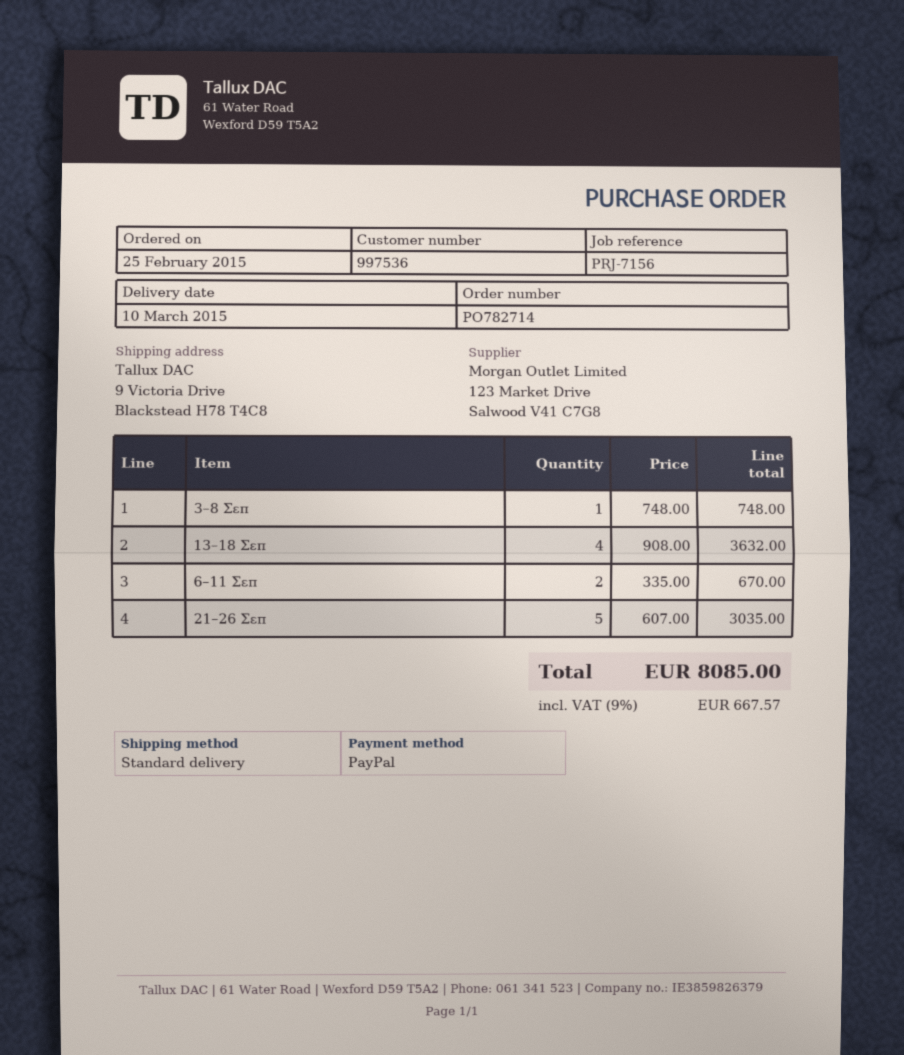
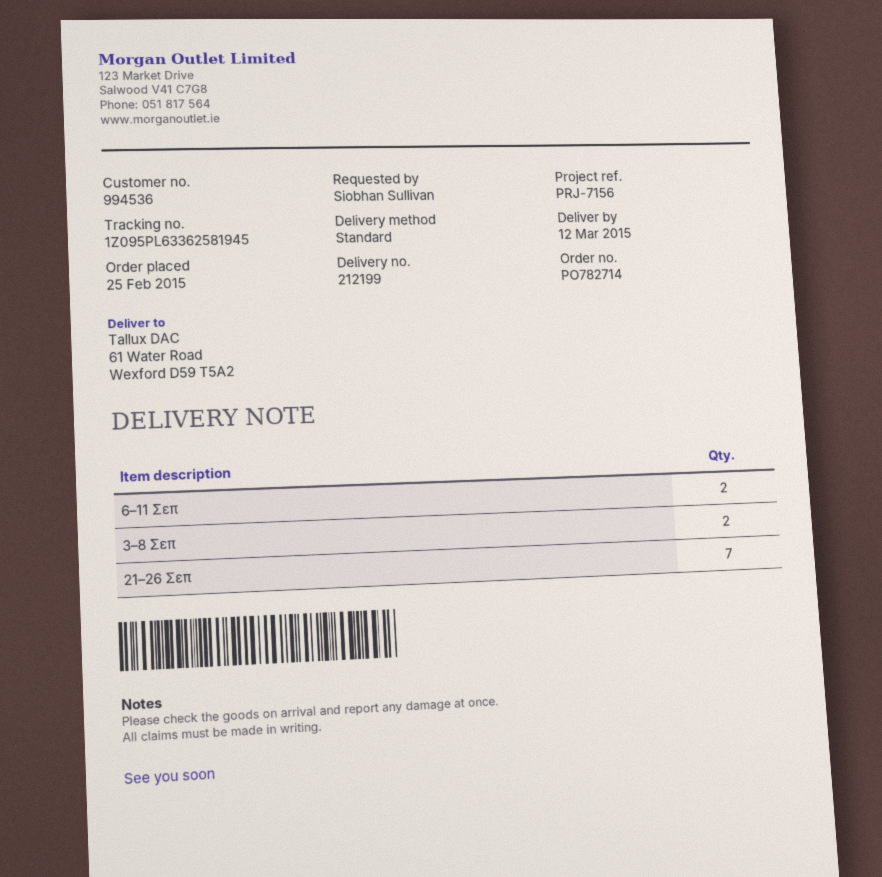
delivery date: 2015-03-10 -> 2015-03-12
customer number: 997536 -> 994536
ship to: 9 Victoria Drive, Blackstead H78 T4C8 -> 61 Water Road, Wexford D59 T5A2
3–8 Σεπ: 1 -> 2
13–18 Σεπ: 4 -> none
21–26 Σεπ: 5 -> 7

